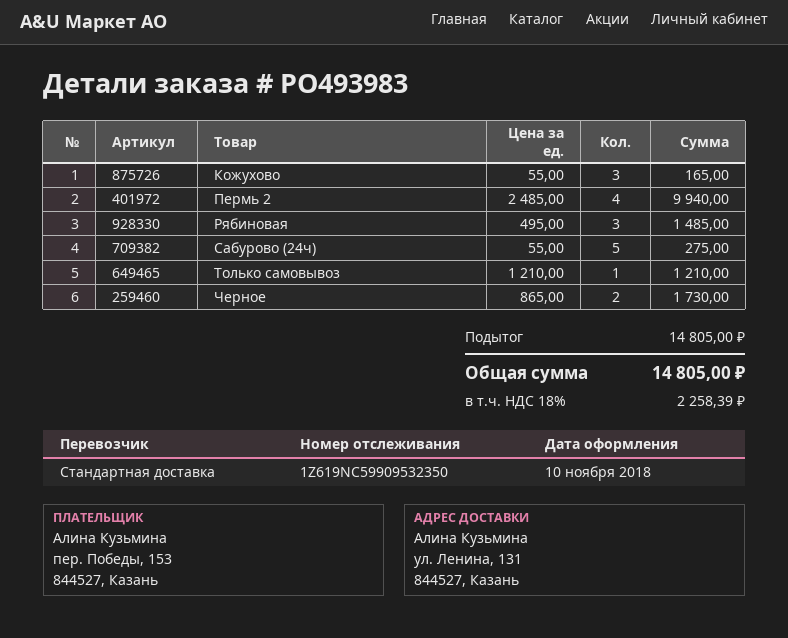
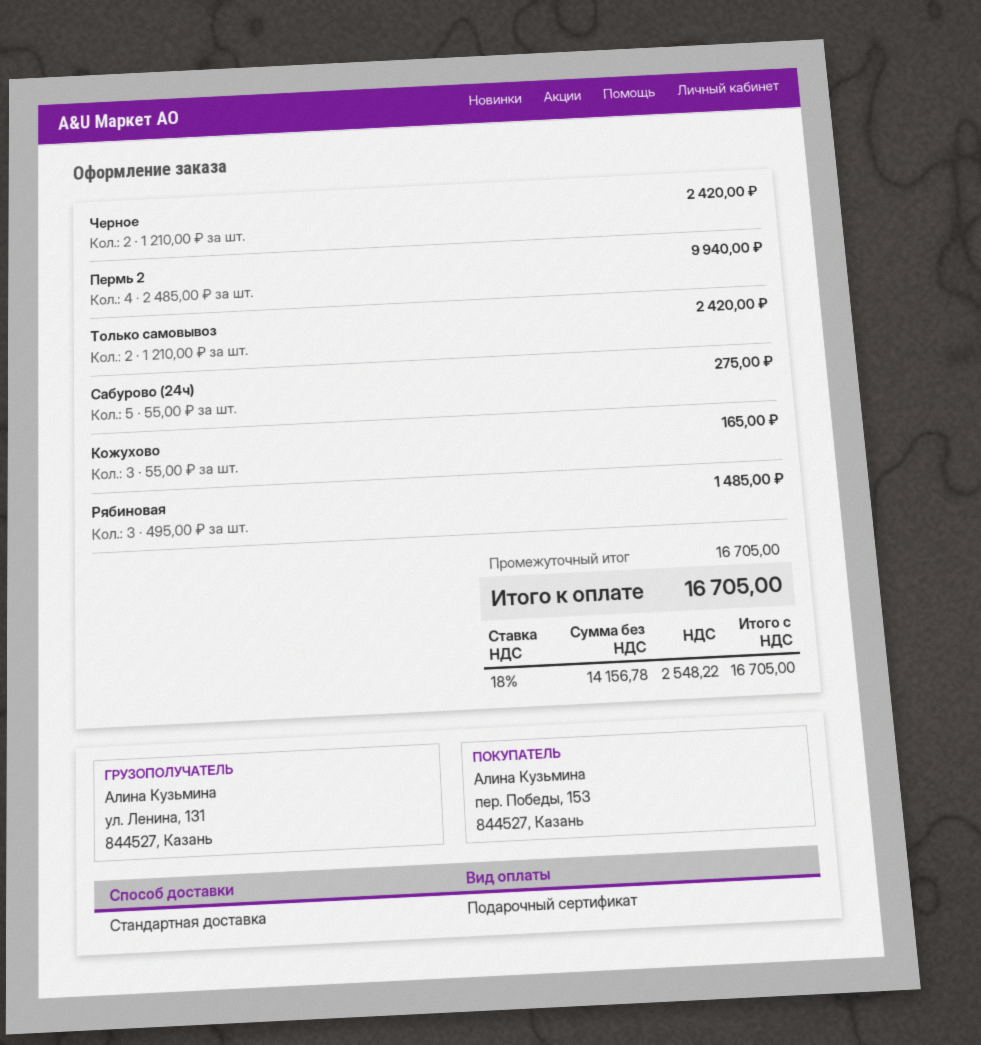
Только самовывоз: 1 x 1210.00 = 1210.00 -> 2 x 1210.00 = 2420.00
Черное: 2 x 865.00 = 1730.00 -> 2 x 1210.00 = 2420.00
subtotal: 14805.00 -> 16705.00
tax: 18% = 2258.39 -> 18% = 2548.22
total: 14805.00 -> 16705.00

